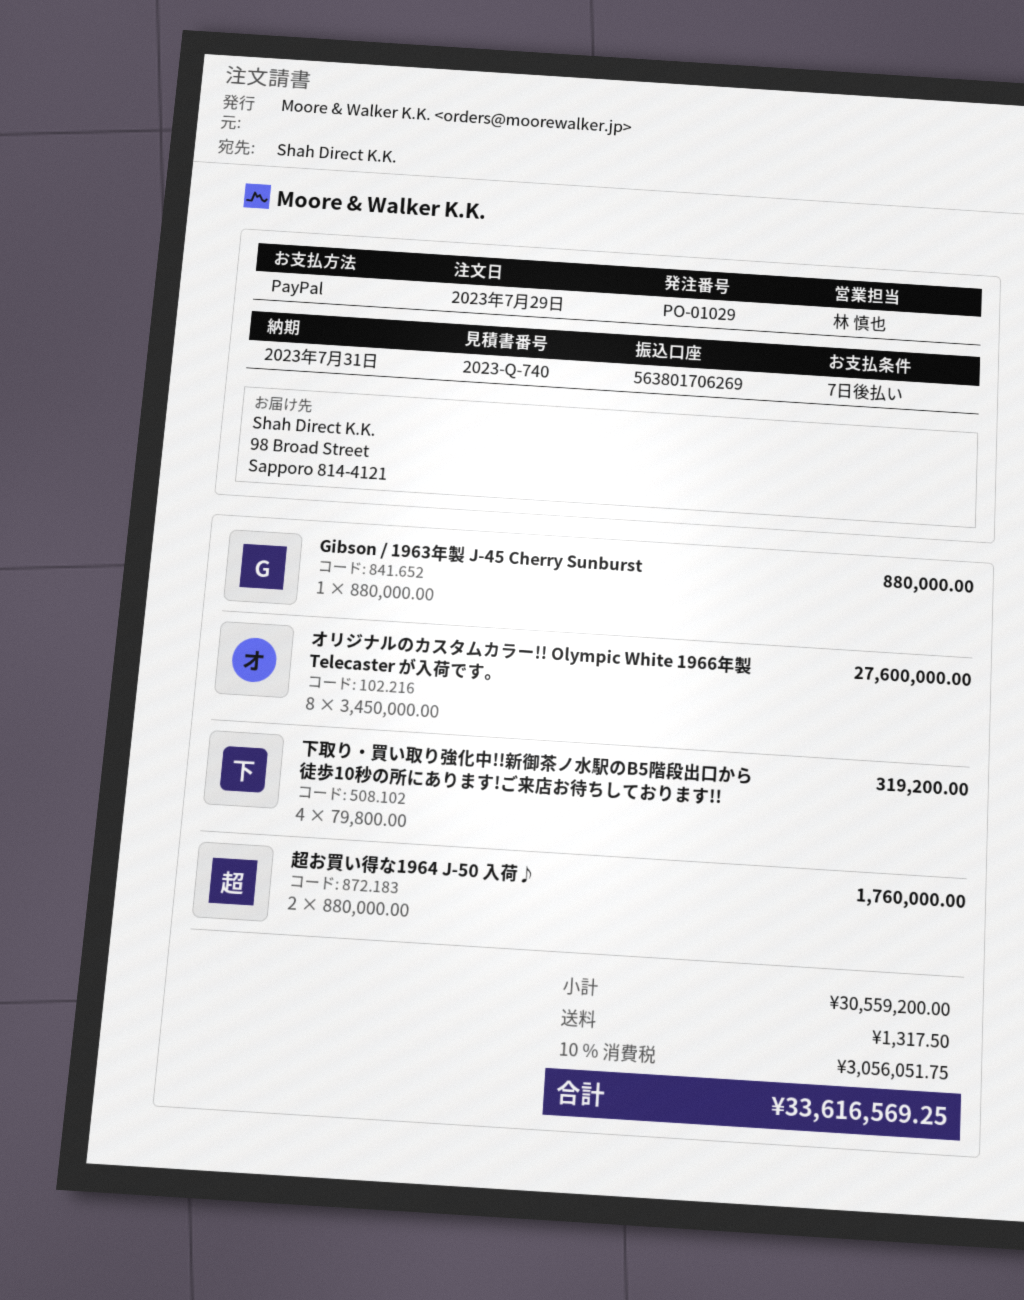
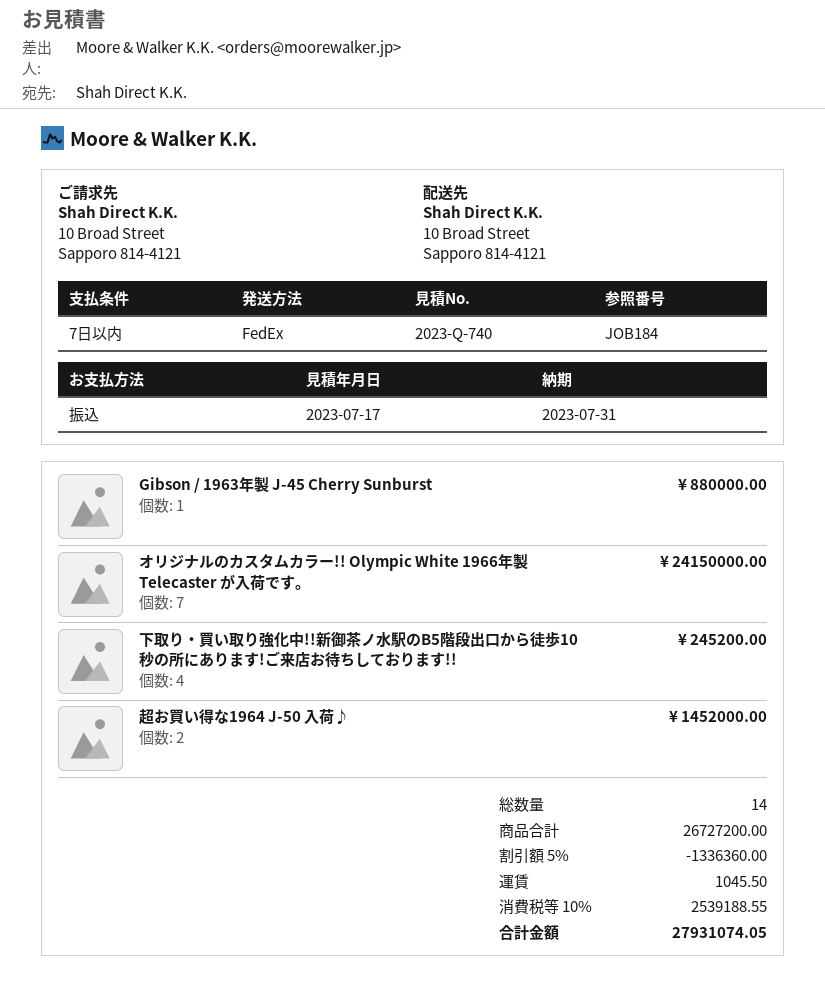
payment method: PayPal -> bank transfer
ship to: 98 Broad Street, Sapporo 814-4121 -> 10 Broad Street, Sapporo 814-4121
オリジナルのカスタムカラー!! Olympic White 1966年製 Telecaster が入荷です。: 8 for 27600000.00 -> 7 for 24150000.00
下取り・買い取り強化中!!新御茶ノ水駅のB5階段出口から徒歩10秒の所にあります!ご来店お待ちしております!!: 4 for 319200.00 -> 4 for 245200.00
超お買い得な1964 J-50 入荷♪: 2 for 1760000.00 -> 2 for 1452000.00
subtotal: 30559200.00 -> 26727200.00
discount: none -> 5% = 1336360.00
shipping: 1317.50 -> 1045.50
tax: 10% = 3056051.75 -> 10% = 2539188.55
total: 33616569.25 -> 27931074.05

